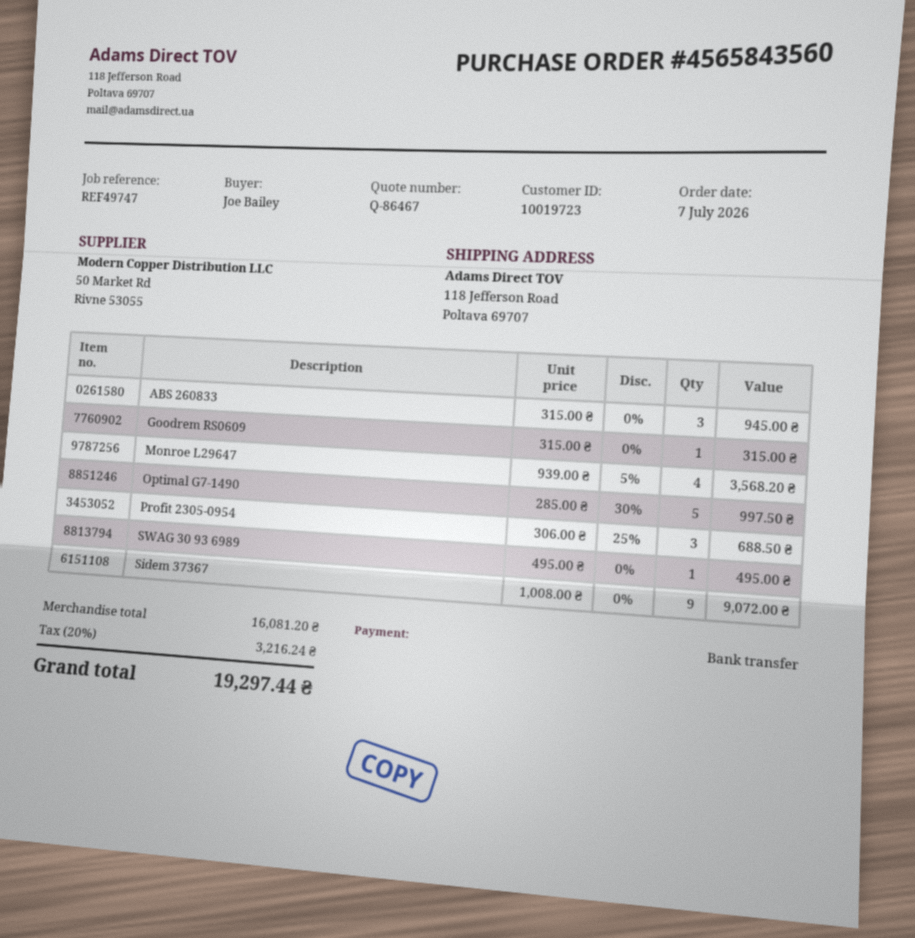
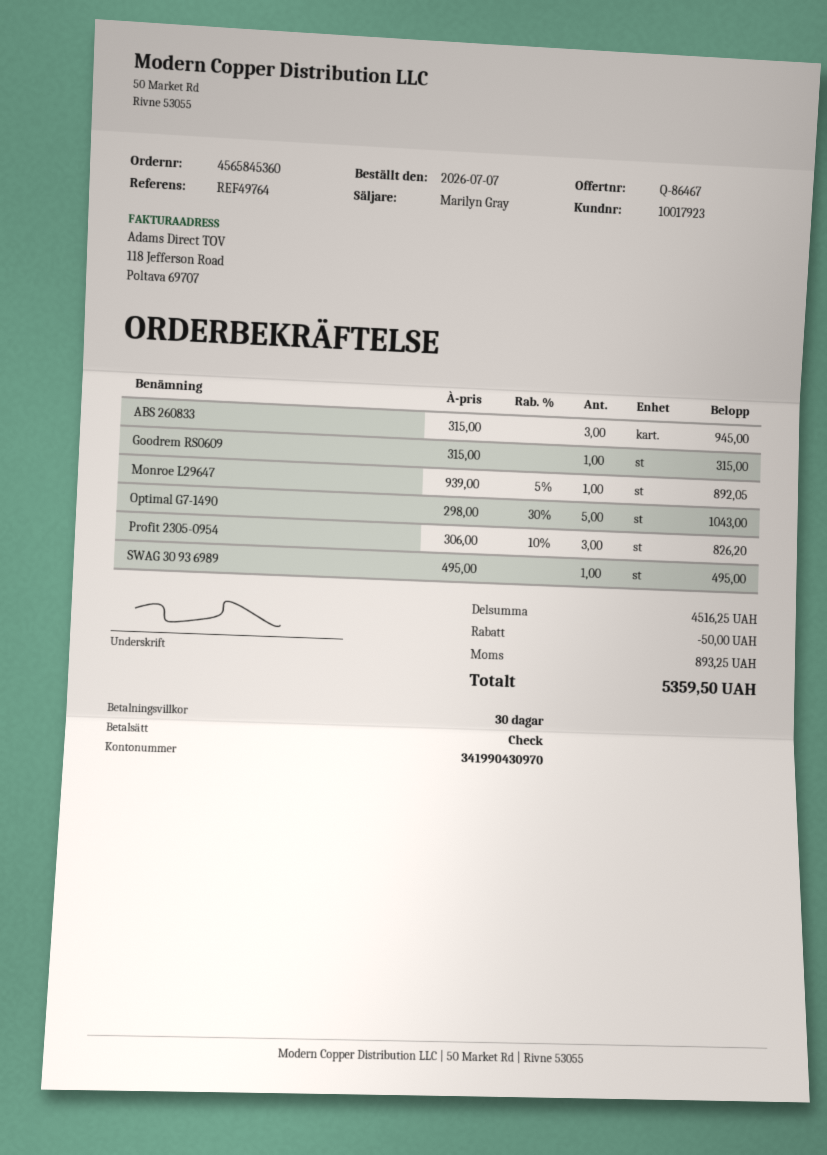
order number: 4565843560 -> 4565845360
customer number: 10019723 -> 10017923
reference: REF49747 -> REF49764
payment method: bank transfer -> cheque
Monroe L29647: 4 x 939.00 - 5% = 3568.20 -> 1 x 939.00 - 5% = 892.05
Optimal G7-1490: 5 x 285.00 - 30% = 997.50 -> 5 x 298.00 - 30% = 1043.00
Profit 2305-0954: 3 x 306.00 - 25% = 688.50 -> 3 x 306.00 - 10% = 826.20
Sidem 37367: 9 x 1008.00 = 9072.00 -> none
subtotal: 16081.20 -> 4516.25
discount: none -> 50.00
tax: 3216.24 -> 893.25
total: 19297.44 -> 5359.50

